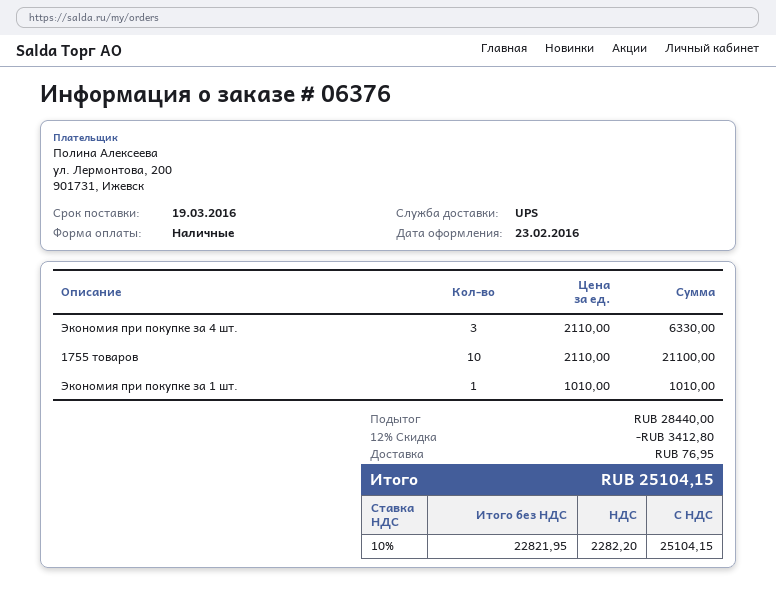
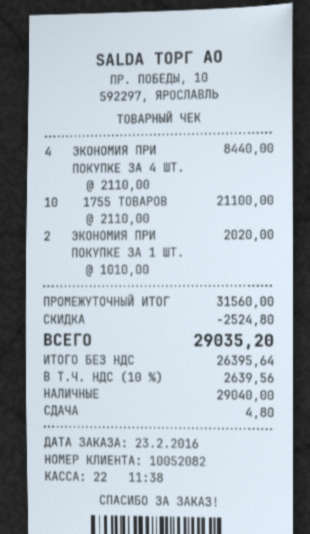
Экономия при покупке за 4 шт.: 3 x 2110.00 = 6330.00 -> 4 x 2110.00 = 8440.00
Экономия при покупке за 1 шт.: 1 x 1010.00 = 1010.00 -> 2 x 1010.00 = 2020.00
subtotal: 28440.00 -> 31560.00
discount: 3412.80 -> 2524.80
shipping: 76.95 -> none
net: 22821.95 -> 26395.64
tax: 10% = 2282.20 -> 10% = 2639.56
total: 25104.15 -> 29035.20

